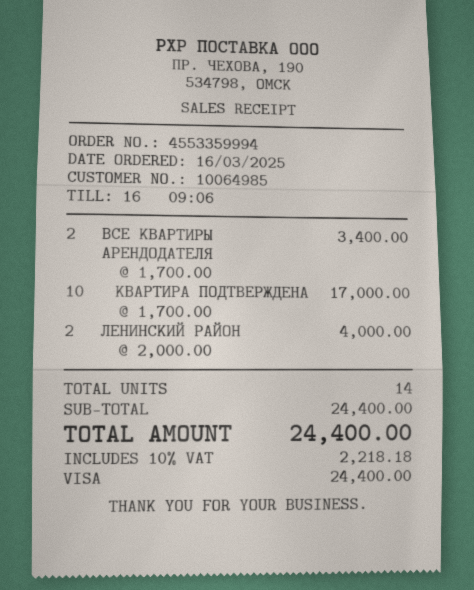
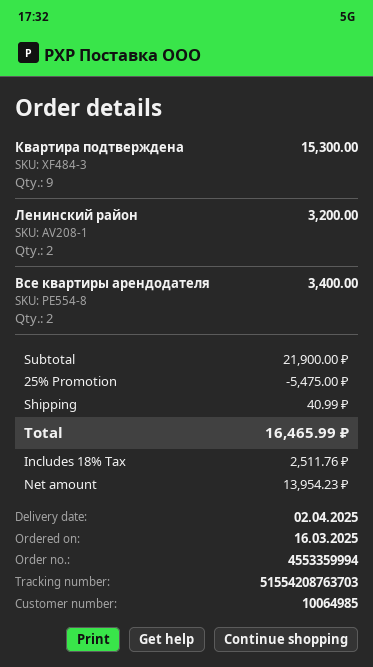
КВАРТИРА ПОДТВЕРЖДЕНА: 10 for 17000.00 -> 9 for 15300.00
ЛЕНИНСКИЙ РАЙОН: 2 for 4000.00 -> 2 for 3200.00
subtotal: 24400.00 -> 21900.00
discount: none -> 25% = 5475.00
shipping: none -> 40.99
tax: 10% = 2218.18 -> 18% = 2511.76
total: 24400.00 -> 16465.99

